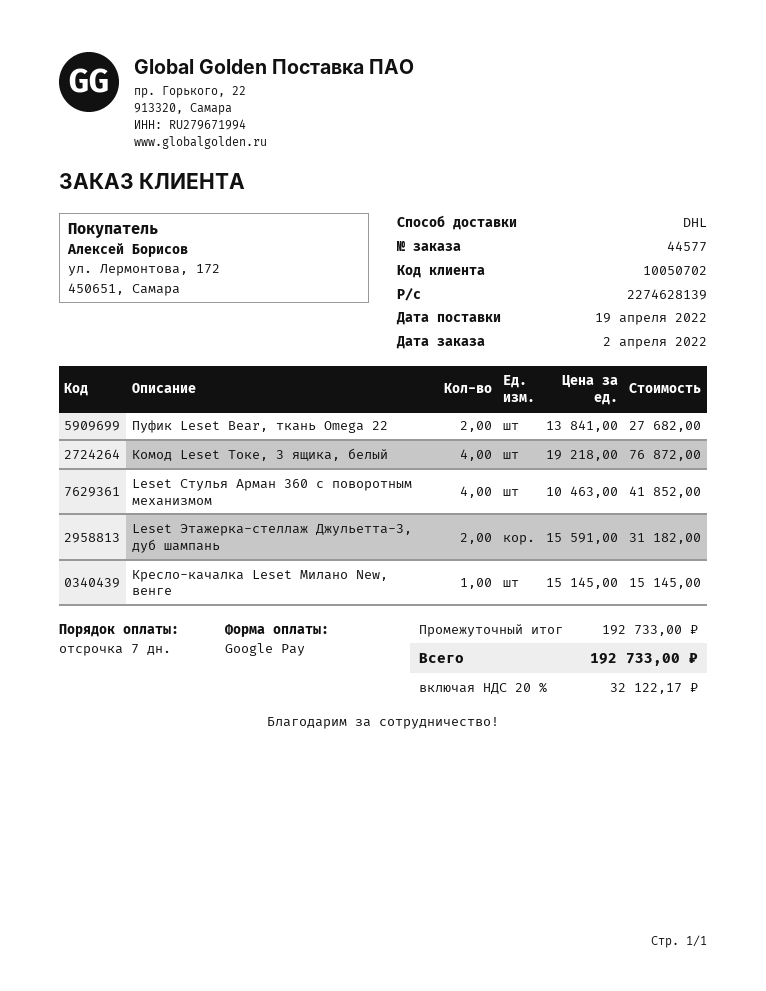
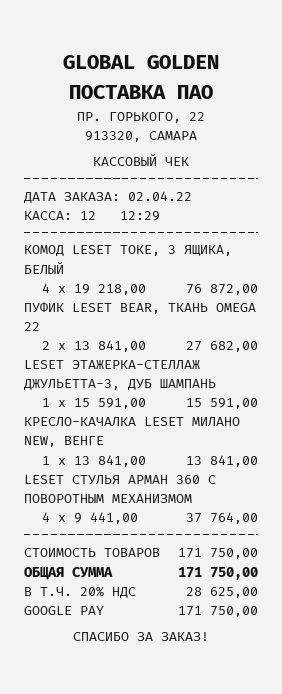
Leset Стулья Арман 360 с поворотным механизмом: 4 x 10463.00 = 41852.00 -> 4 x 9441.00 = 37764.00
Leset Этажерка-стеллаж Джульетта-3, дуб шампань: 2 x 15591.00 = 31182.00 -> 1 x 15591.00 = 15591.00
Кресло-качалка Leset Милано New, венге: 1 x 15145.00 = 15145.00 -> 1 x 13841.00 = 13841.00
subtotal: 192733.00 -> 171750.00
tax: 20% = 32122.17 -> 20% = 28625.00
total: 192733.00 -> 171750.00

